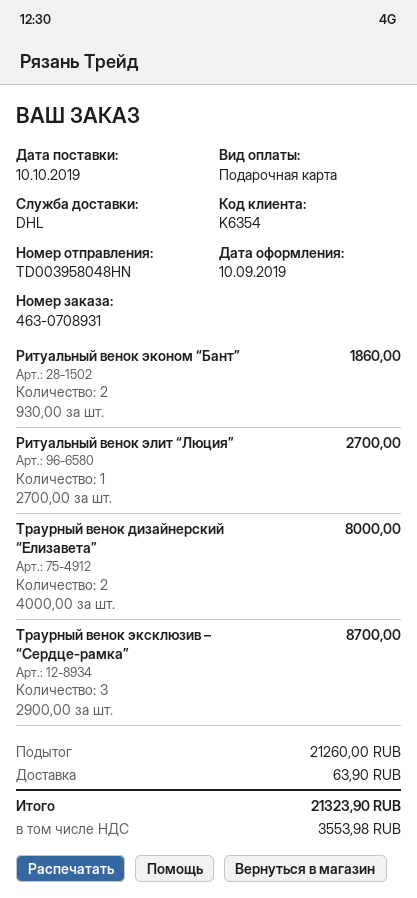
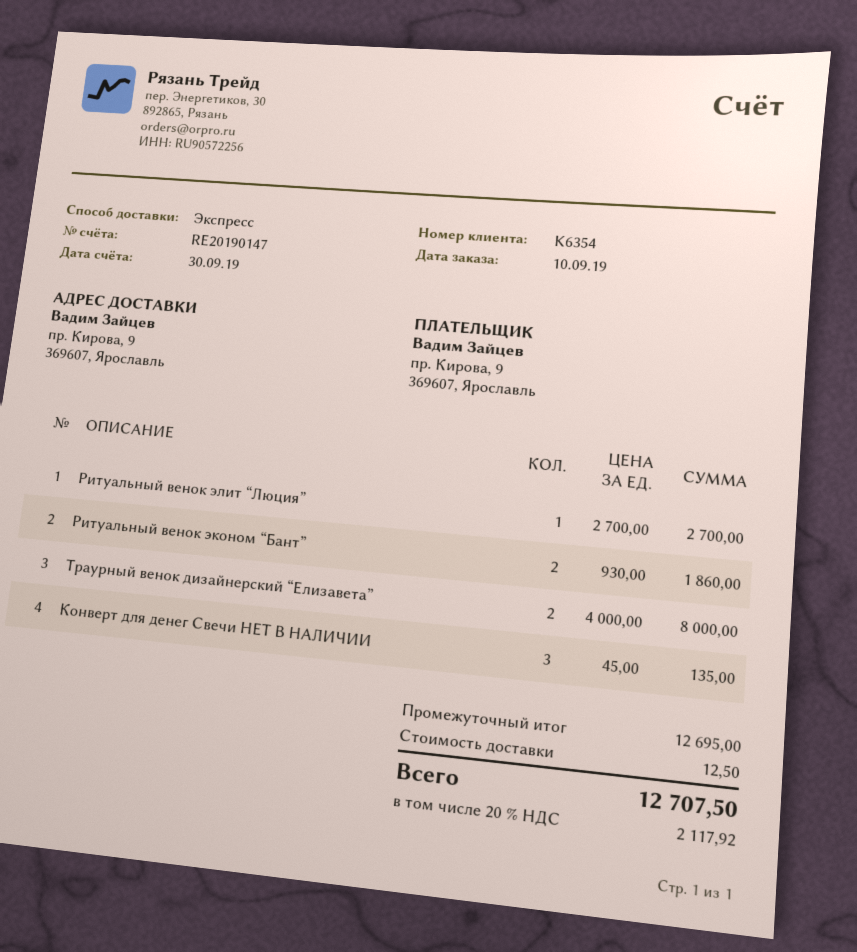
shipping method: DHL -> express
Траурный венок эксклюзив – “Сердце-рамка”: 3 x 2900.00 = 8700.00 -> none
Конверт для денег Свечи НЕТ В НАЛИЧИИ: none -> 3 x 45.00 = 135.00
subtotal: 21260.00 -> 12695.00
shipping: 63.90 -> 12.50
tax: 3553.98 -> 2117.92
total: 21323.90 -> 12707.50

